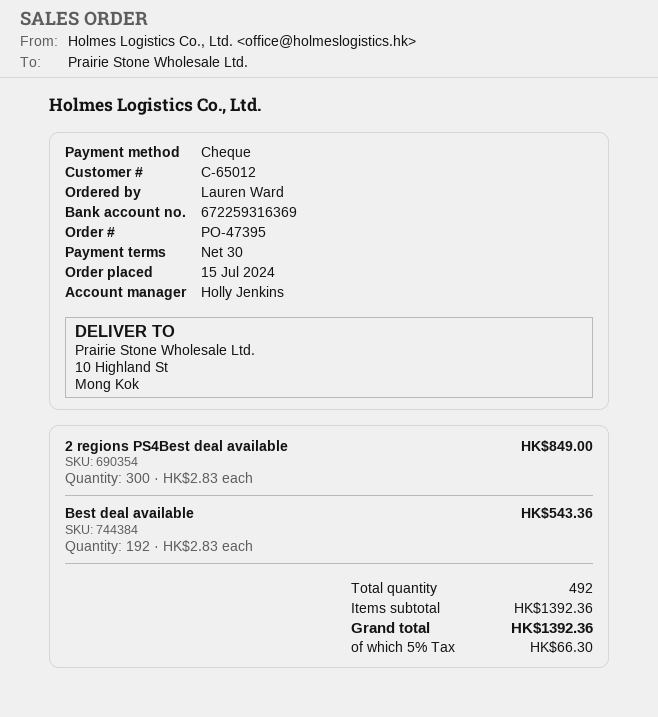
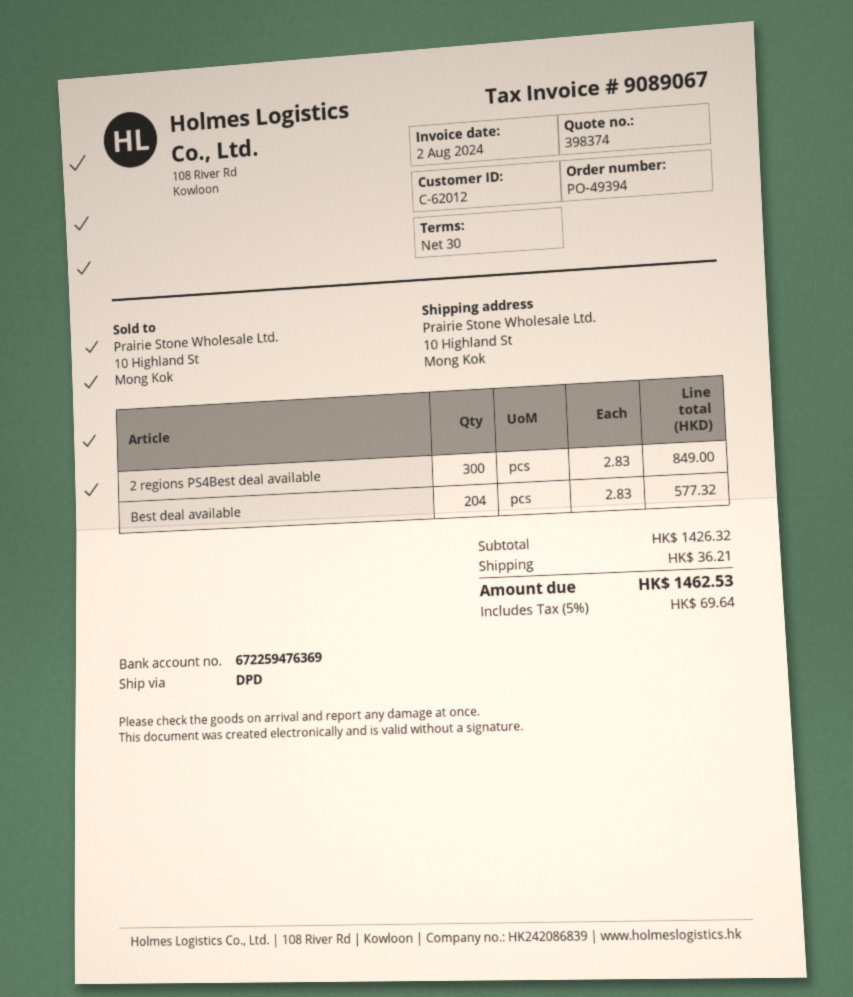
order number: PO-47395 -> PO-49394
customer number: C-65012 -> C-62012
bank account: 672259316369 -> 672259476369
Best deal available: 192 x 2.83 = 543.36 -> 204 x 2.83 = 577.32
subtotal: 1392.36 -> 1426.32
shipping: none -> 36.21
tax: 5% = 66.30 -> 5% = 69.64
total: 1392.36 -> 1462.53

